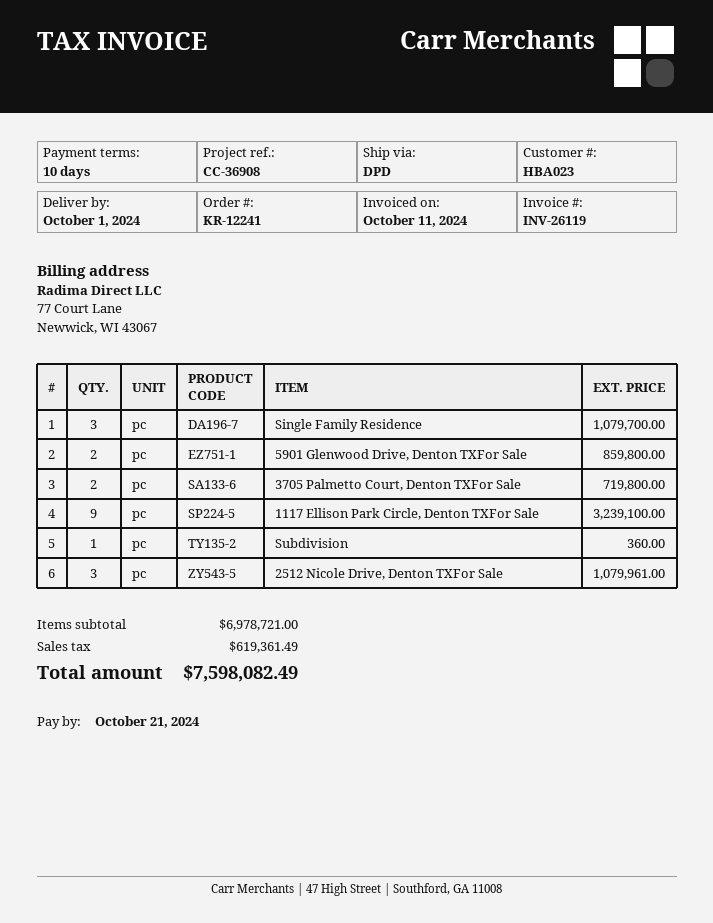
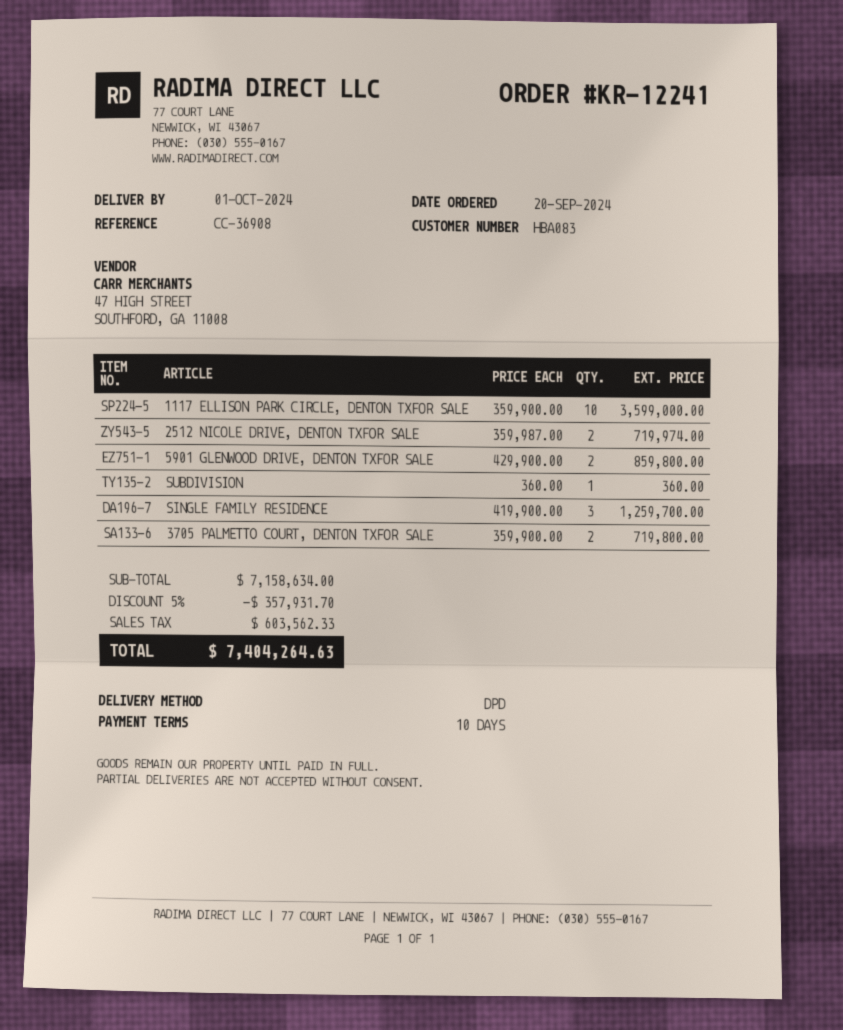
customer number: HBA023 -> HBA083
Single Family Residence: 3 for 1079700.00 -> 3 for 1259700.00
1117 Ellison Park Circle, Denton TXFor Sale: 9 for 3239100.00 -> 10 for 3599000.00
2512 Nicole Drive, Denton TXFor Sale: 3 for 1079961.00 -> 2 for 719974.00
subtotal: 6978721.00 -> 7158634.00
discount: none -> 5% = 357931.70
tax: 619361.49 -> 603562.33
total: 7598082.49 -> 7404264.63

